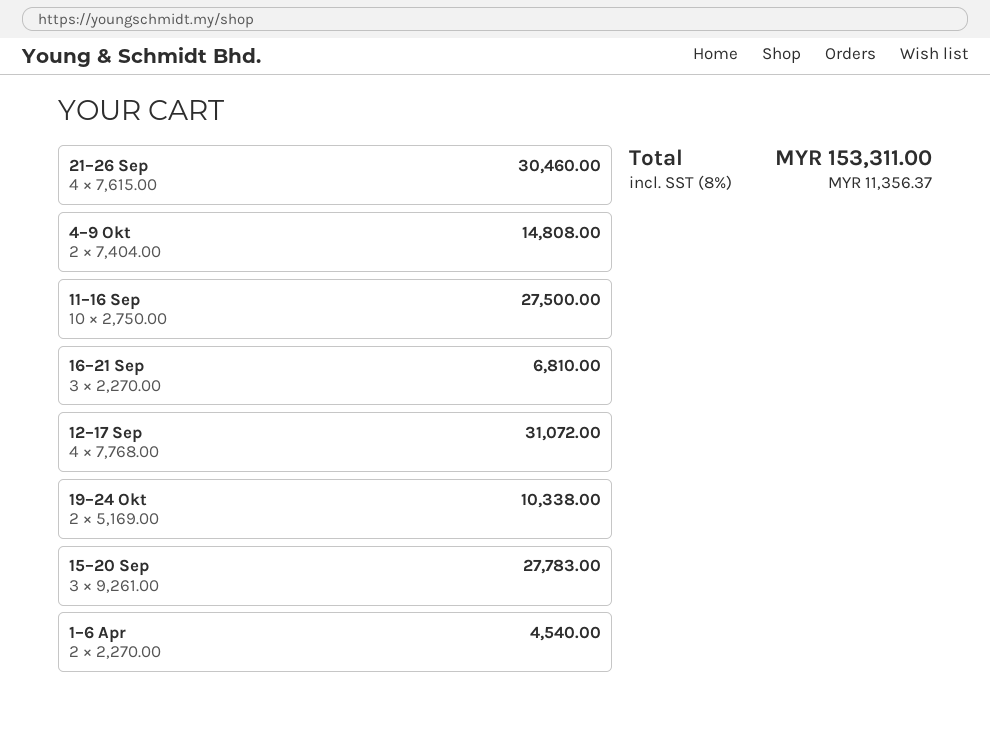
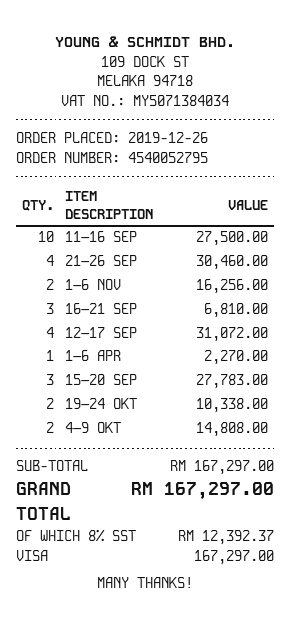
1–6 Apr: 2 for 4540.00 -> 1 for 2270.00
1–6 NOV: none -> 2 for 16256.00
tax: 8% = 11356.37 -> 8% = 12392.37
total: 153311.00 -> 167297.00

